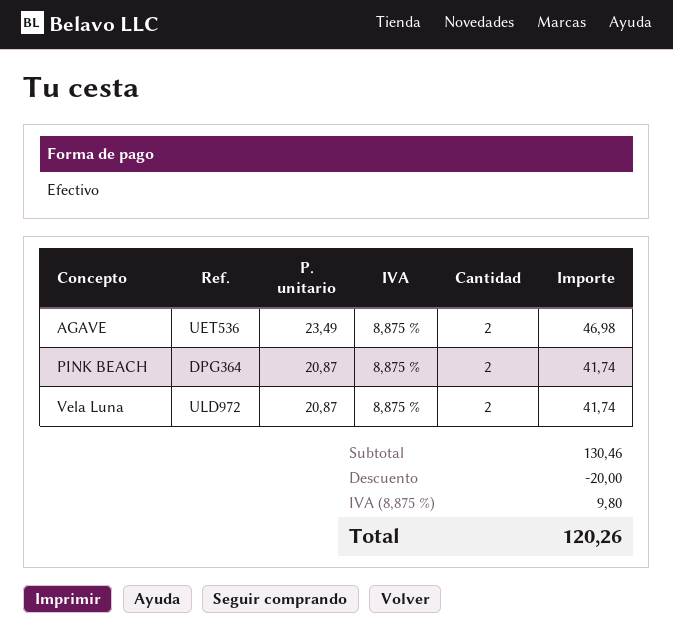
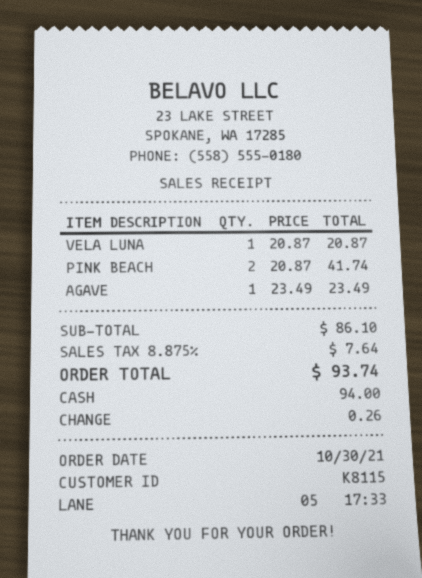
AGAVE: 2 x 23.49 = 46.98 -> 1 x 23.49 = 23.49
Vela Luna: 2 x 20.87 = 41.74 -> 1 x 20.87 = 20.87
subtotal: 130.46 -> 86.10
discount: 20.00 -> none
tax: 8.875% = 9.80 -> 8.875% = 7.64
total: 120.26 -> 93.74

